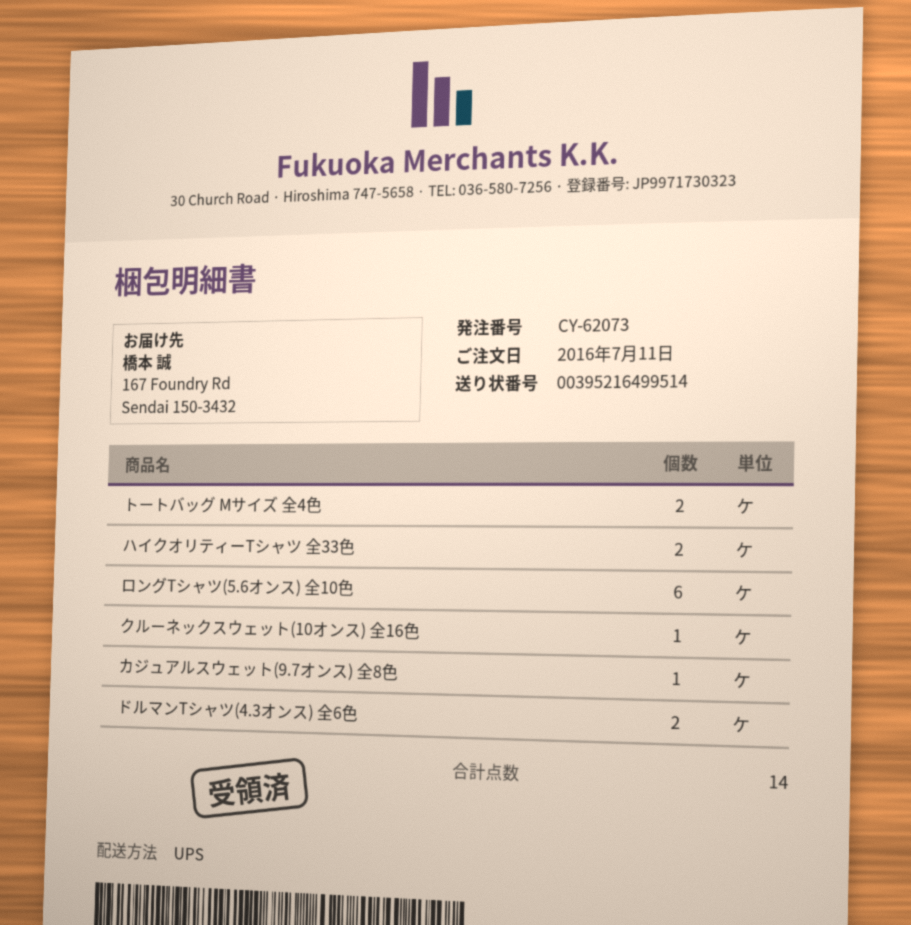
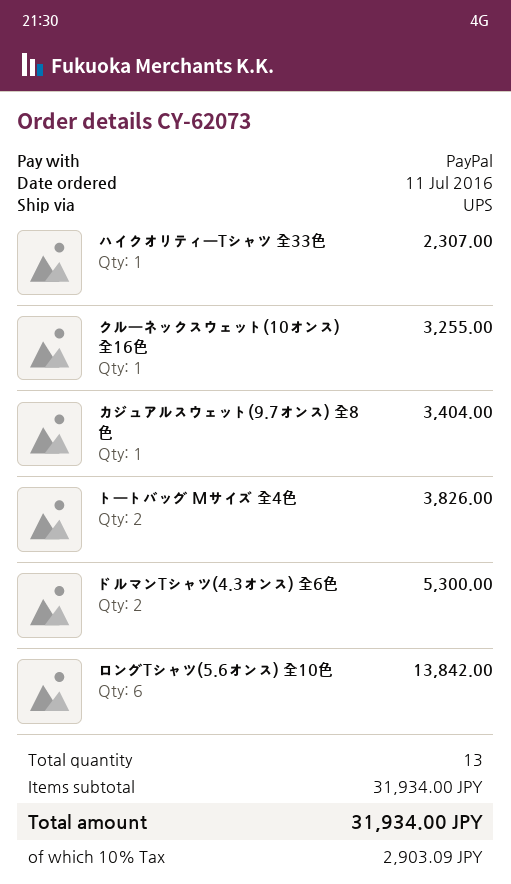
ハイクオリティーTシャツ 全33色: 2 -> 1
total quantity: 14 -> 13

